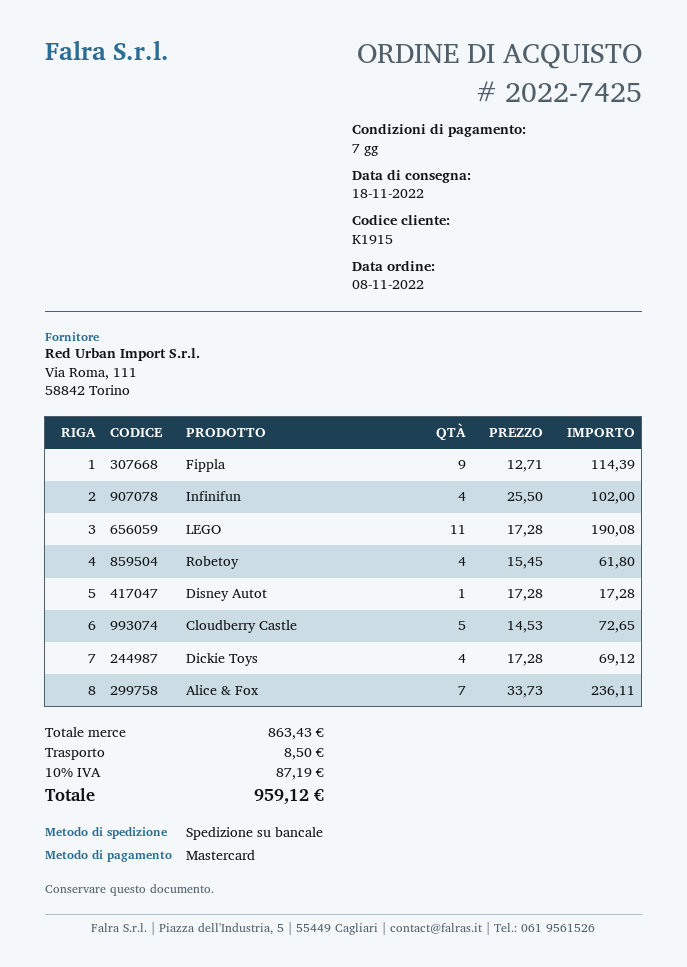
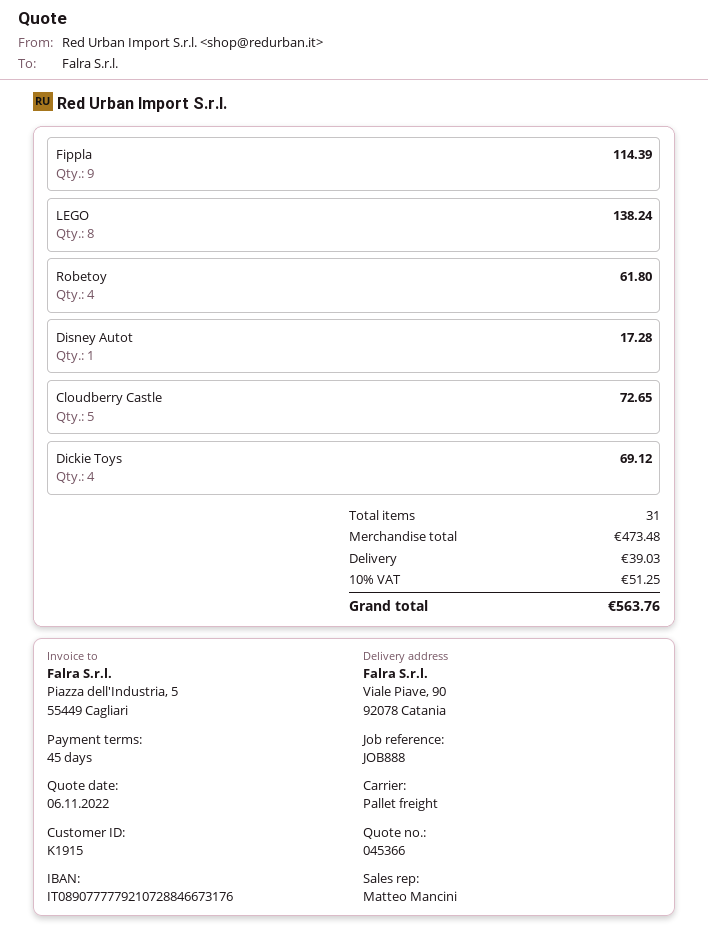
payment terms: 7 days -> 45 days
Infinifun: 4 for 102.00 -> none
LEGO: 11 for 190.08 -> 8 for 138.24
Alice & Fox: 7 for 236.11 -> none
subtotal: 863.43 -> 473.48
shipping: 8.50 -> 39.03
tax: 10% = 87.19 -> 10% = 51.25
total: 959.12 -> 563.76

